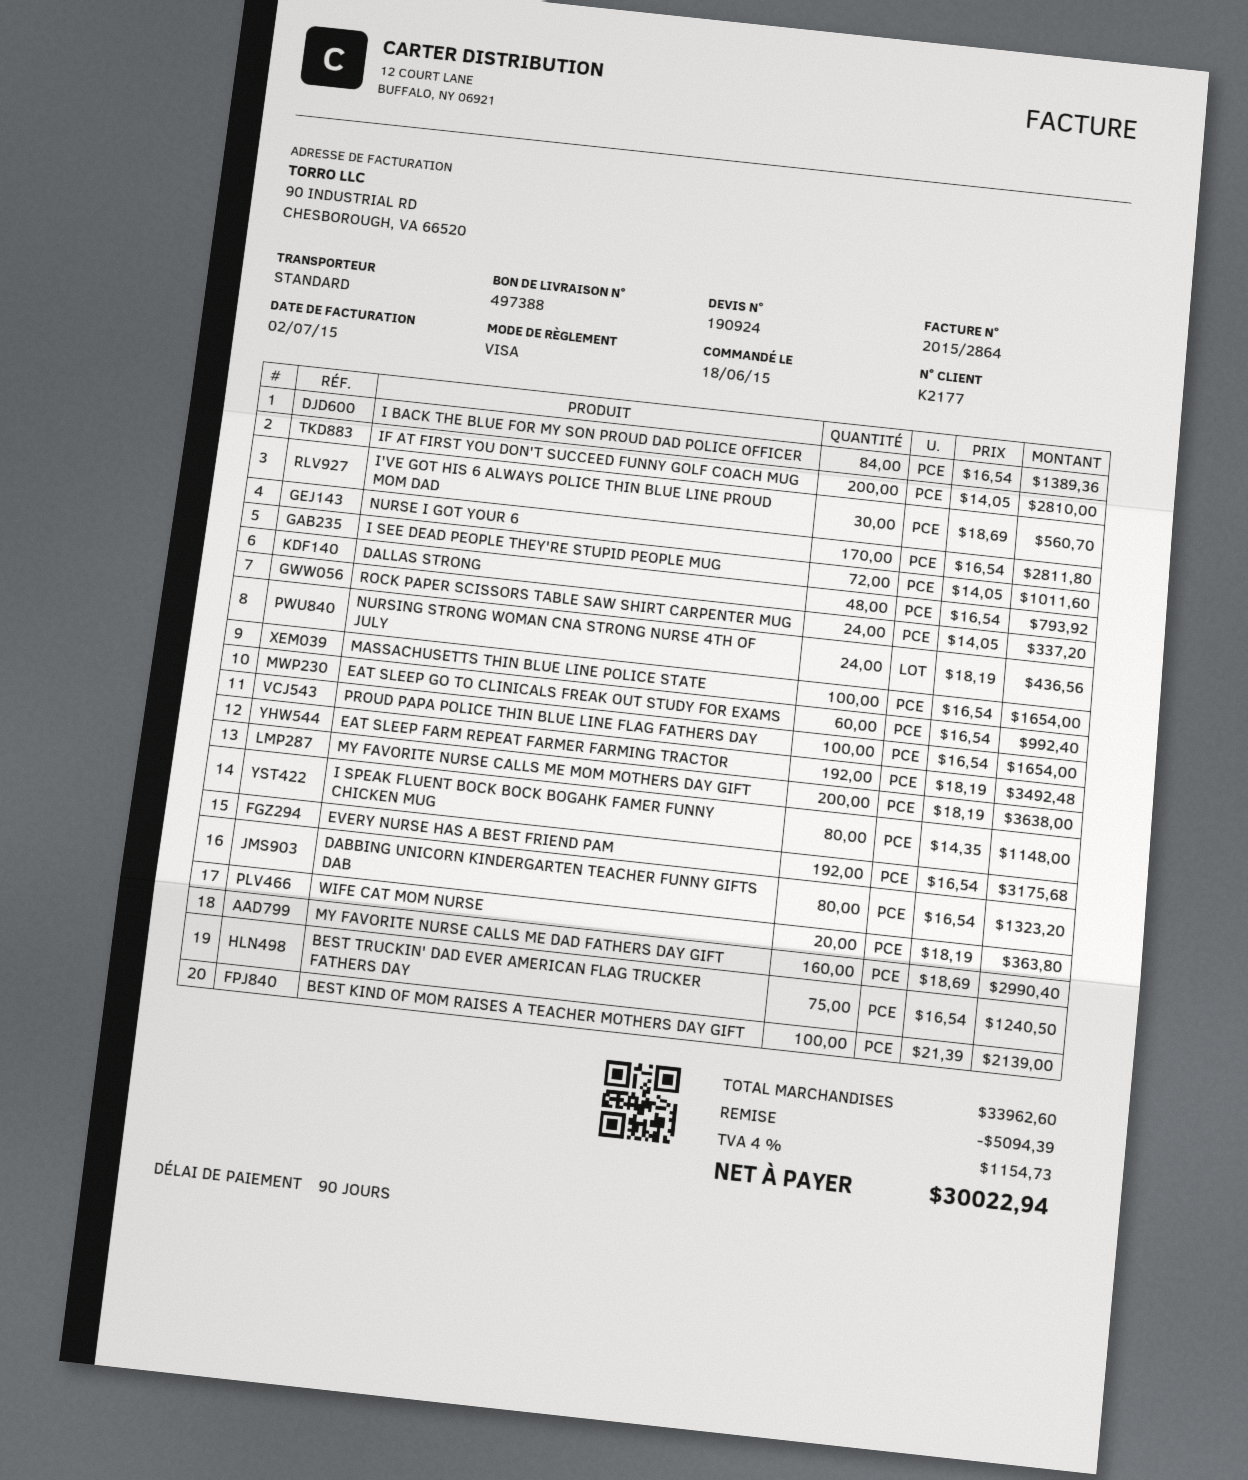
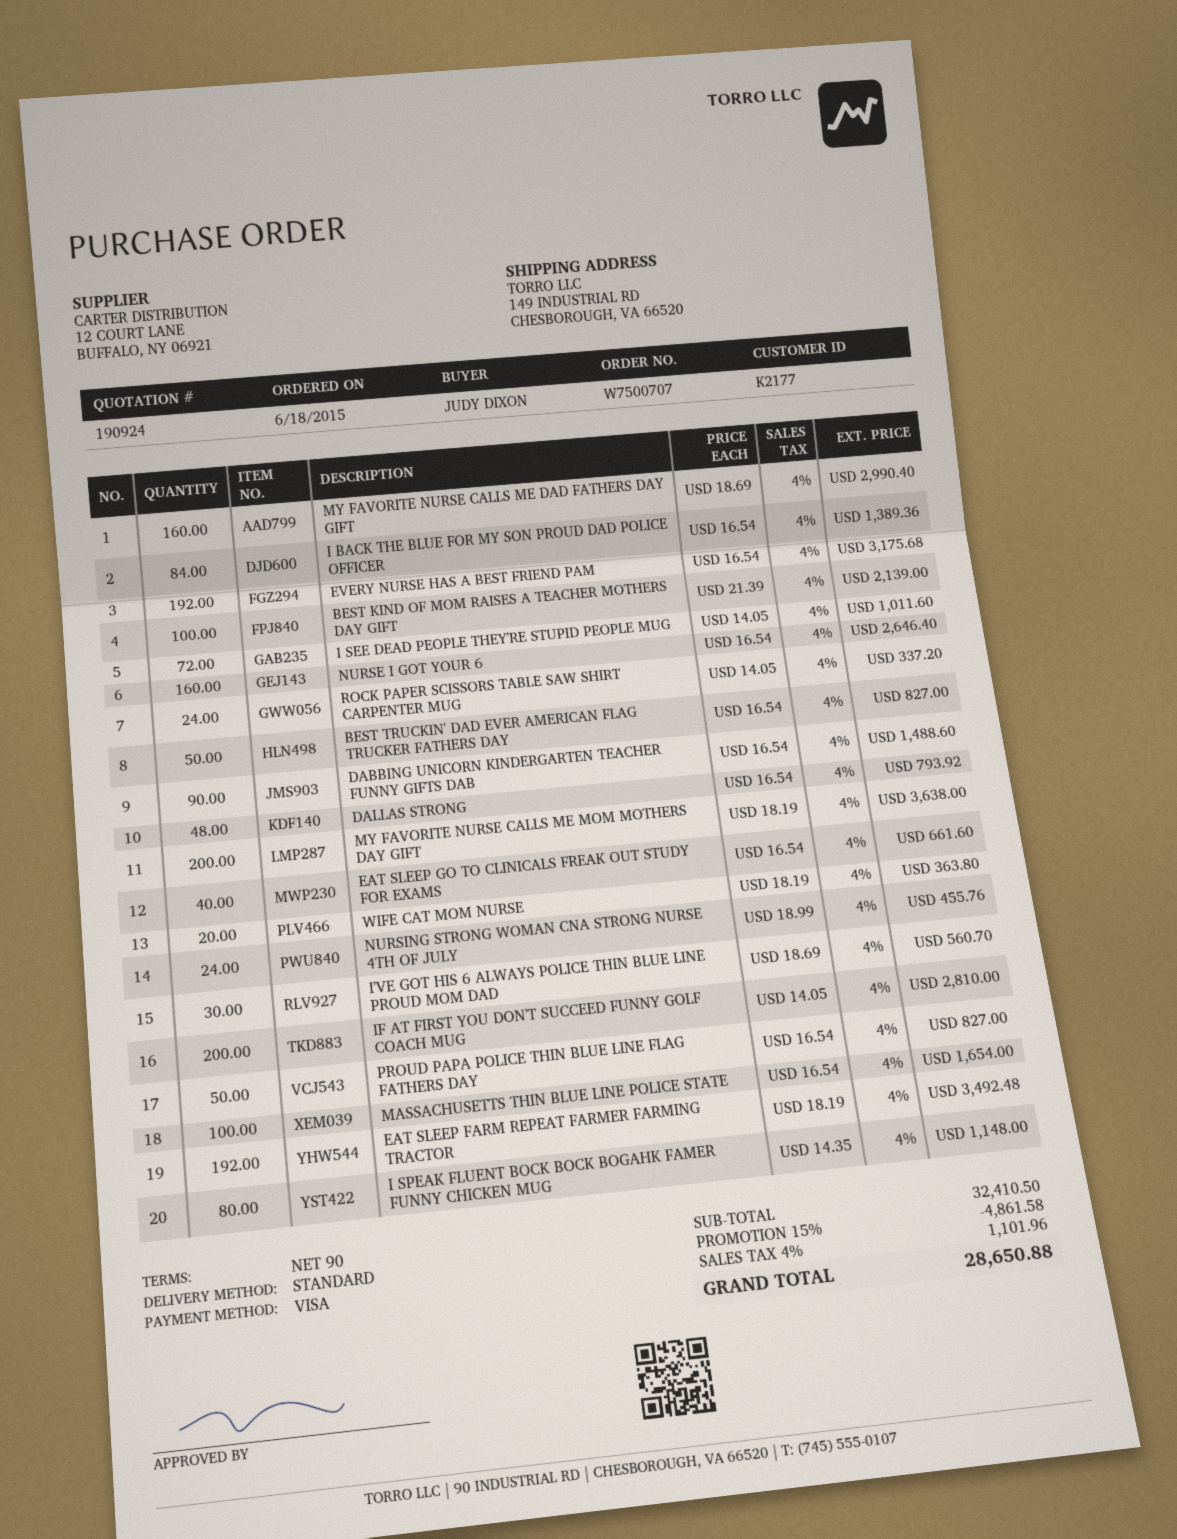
NURSE I GOT YOUR 6: 170 x 16.54 = 2811.80 -> 160 x 16.54 = 2646.40
NURSING STRONG WOMAN CNA STRONG NURSE 4TH OF JULY: 24 x 18.19 = 436.56 -> 24 x 18.99 = 455.76
EAT SLEEP GO TO CLINICALS FREAK OUT STUDY FOR EXAMS: 60 x 16.54 = 992.40 -> 40 x 16.54 = 661.60
PROUD PAPA POLICE THIN BLUE LINE FLAG FATHERS DAY: 100 x 16.54 = 1654.00 -> 50 x 16.54 = 827.00
DABBING UNICORN KINDERGARTEN TEACHER FUNNY GIFTS DAB: 80 x 16.54 = 1323.20 -> 90 x 16.54 = 1488.60
BEST TRUCKIN' DAD EVER AMERICAN FLAG TRUCKER FATHERS DAY: 75 x 16.54 = 1240.50 -> 50 x 16.54 = 827.00
subtotal: 33962.60 -> 32410.50
discount: 5094.39 -> 4861.58
tax: 4% = 1154.73 -> 4% = 1101.96
total: 30022.94 -> 28650.88

